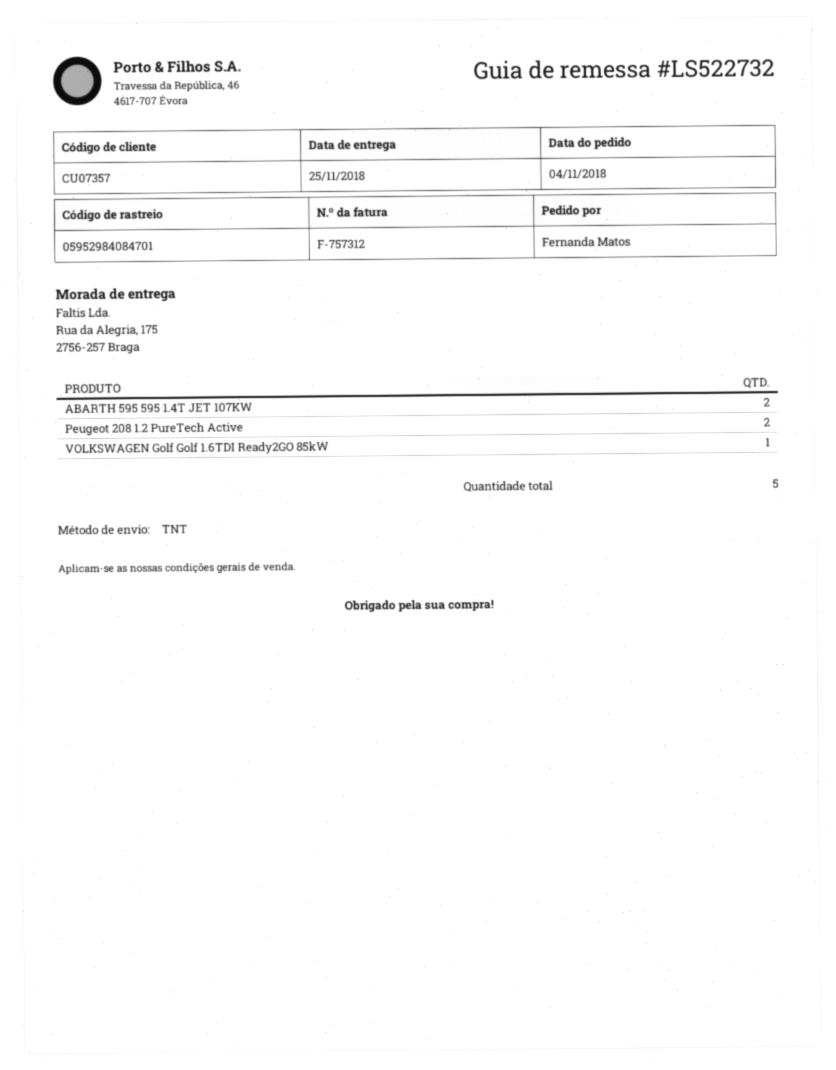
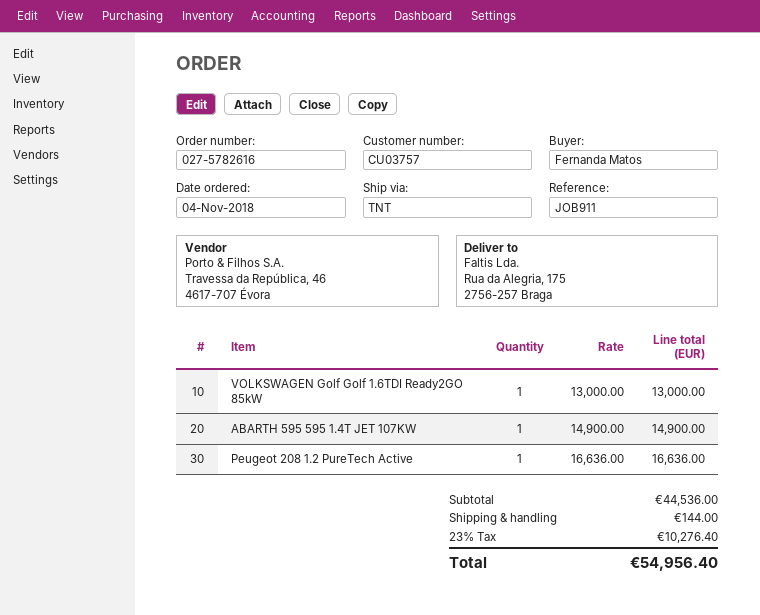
customer number: CU07357 -> CU03757
ABARTH 595 595 1.4T JET 107KW: 2 -> 1
Peugeot 208 1.2 PureTech Active: 2 -> 1

